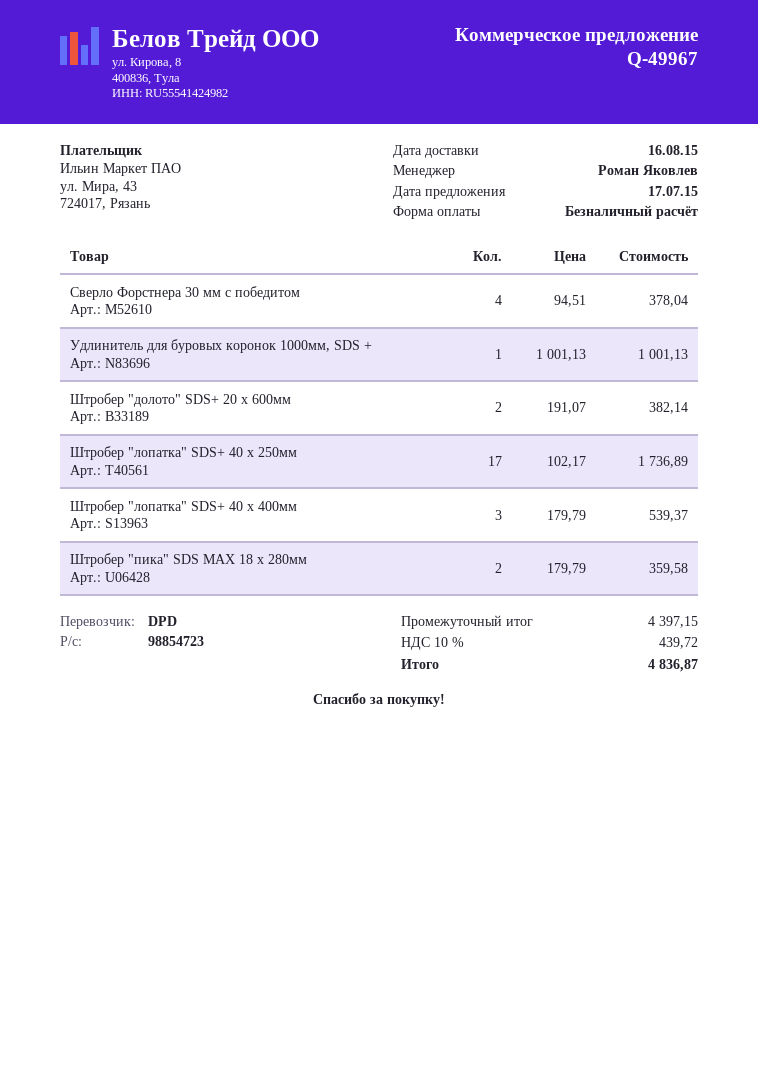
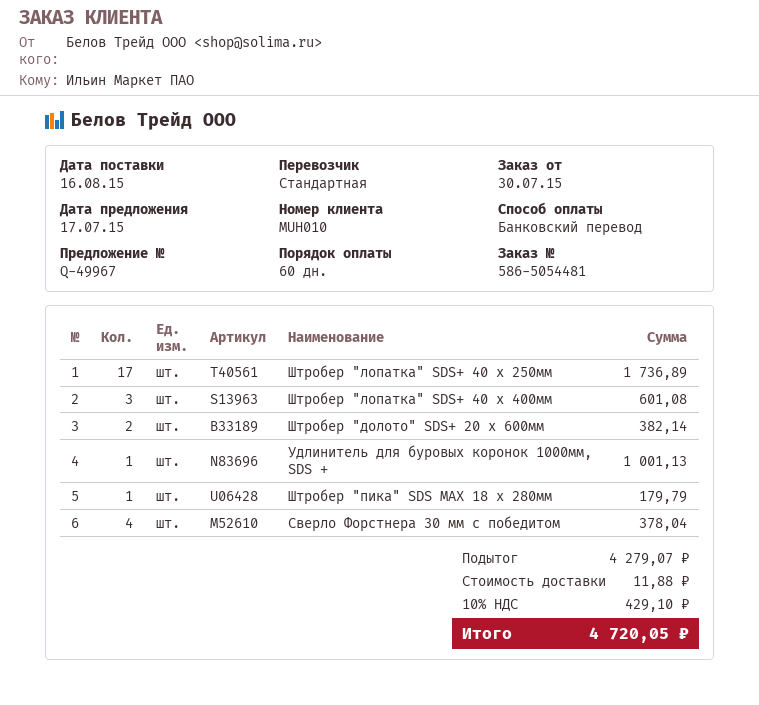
shipping method: DPD -> standard
Штробер "лопатка" SDS+ 40 х 400мм: 3 for 539.37 -> 3 for 601.08
Штробер "пика" SDS МАХ 18 х 280мм: 2 for 359.58 -> 1 for 179.79
subtotal: 4397.15 -> 4279.07
shipping: none -> 11.88
tax: 10% = 439.72 -> 10% = 429.10
total: 4836.87 -> 4720.05

